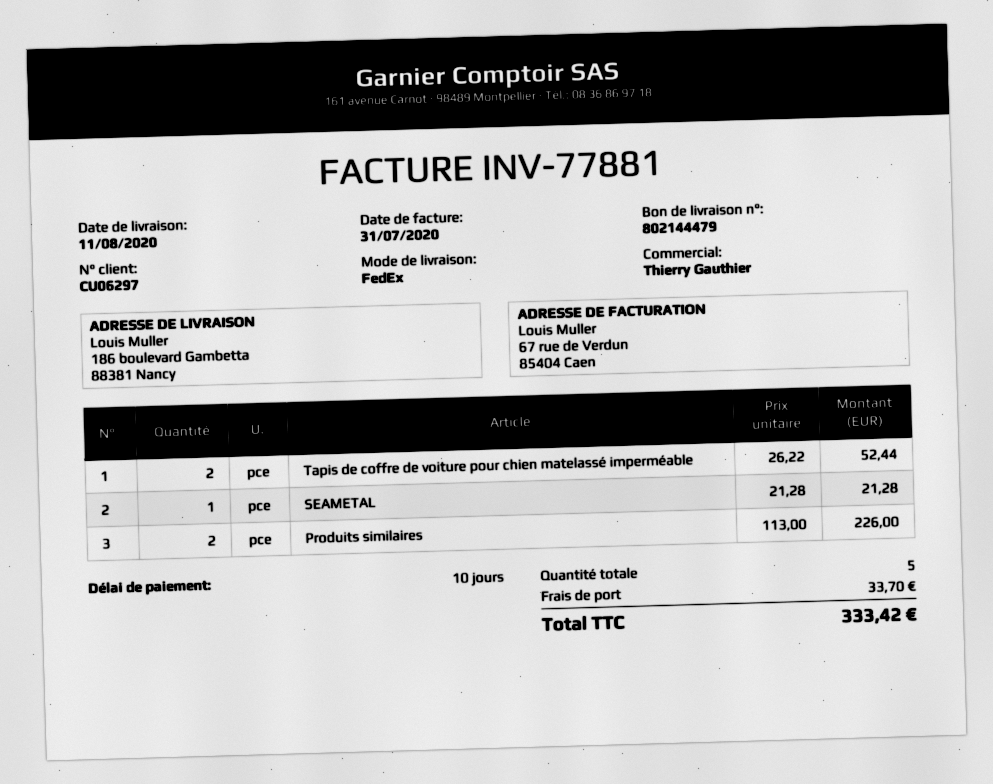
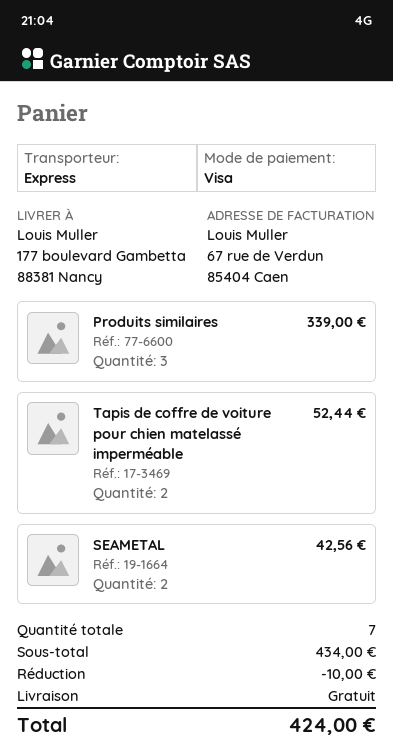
shipping method: FedEx -> express
ship to: 186 boulevard Gambetta, 88381 Nancy -> 177 boulevard Gambetta, 88381 Nancy
SEAMETAL: 1 for 21.28 -> 2 for 42.56
Produits similaires: 2 for 226.00 -> 3 for 339.00
total quantity: 5 -> 7
discount: none -> 10.00
shipping: 33.70 -> 0.00
total: 333.42 -> 424.00

